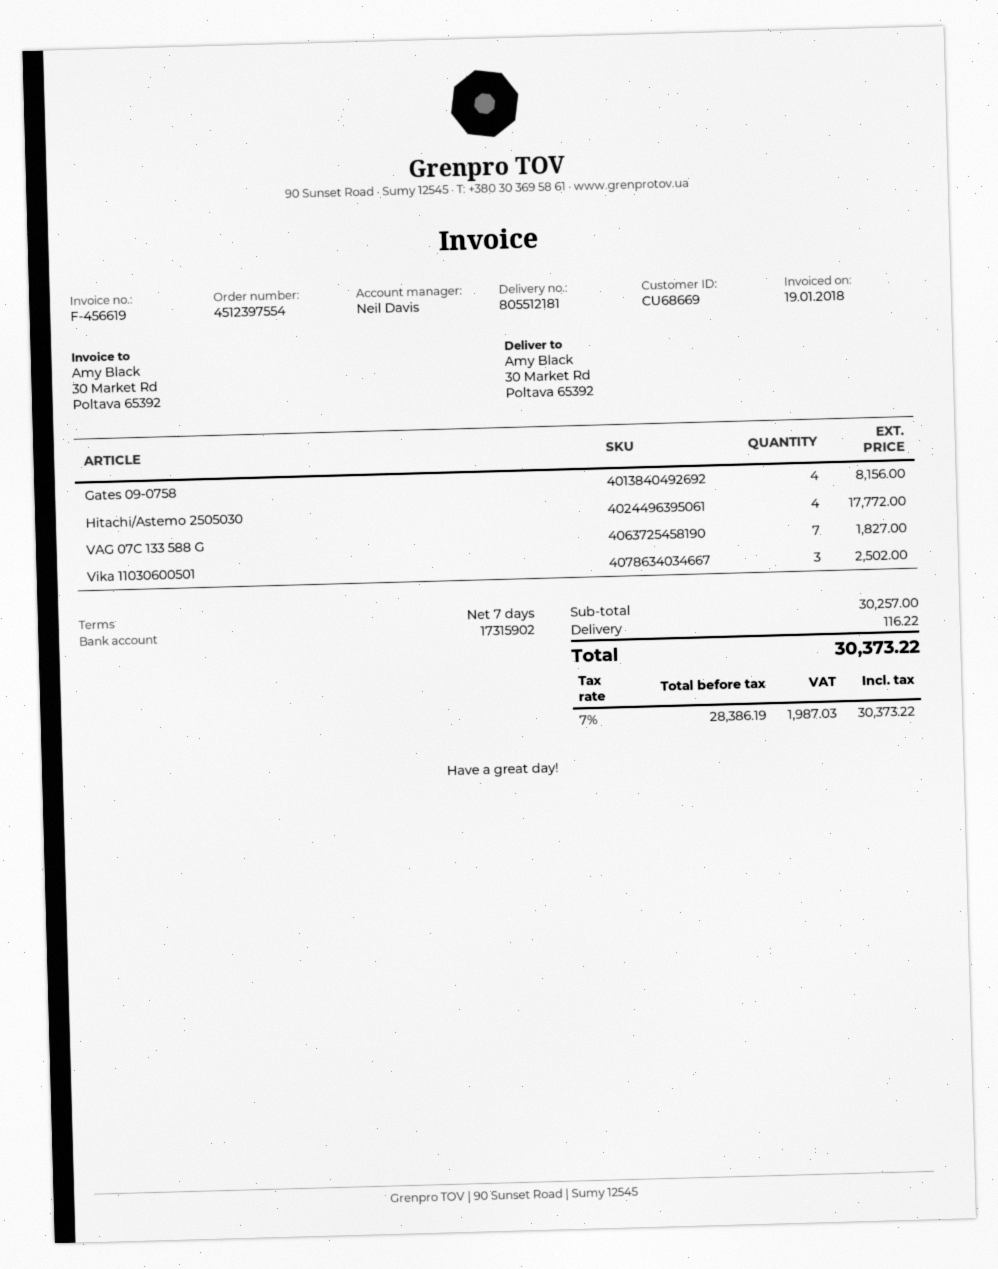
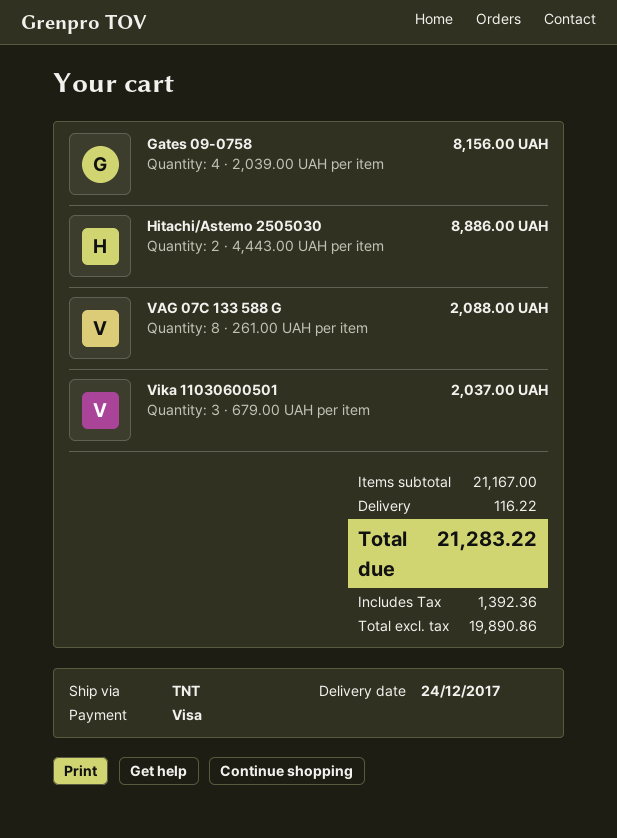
Hitachi/Astemo 2505030: 4 for 17772.00 -> 2 for 8886.00
VAG 07C 133 588 G: 7 for 1827.00 -> 8 for 2088.00
Vika 11030600501: 3 for 2502.00 -> 3 for 2037.00
subtotal: 30257.00 -> 21167.00
net: 28386.19 -> 19890.86
tax: 1987.03 -> 1392.36
total: 30373.22 -> 21283.22

